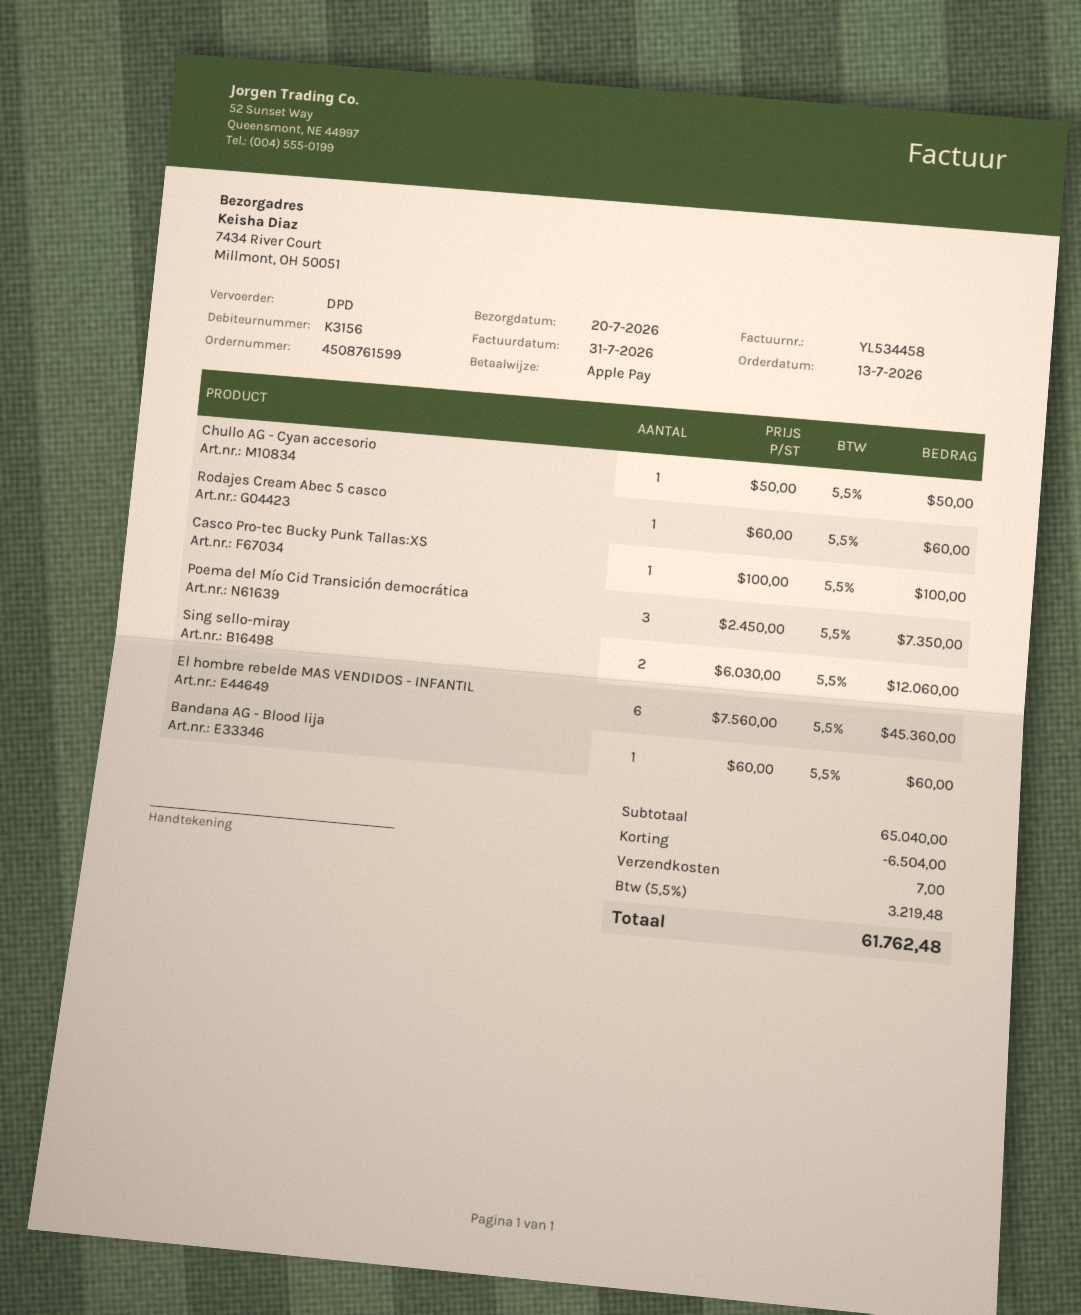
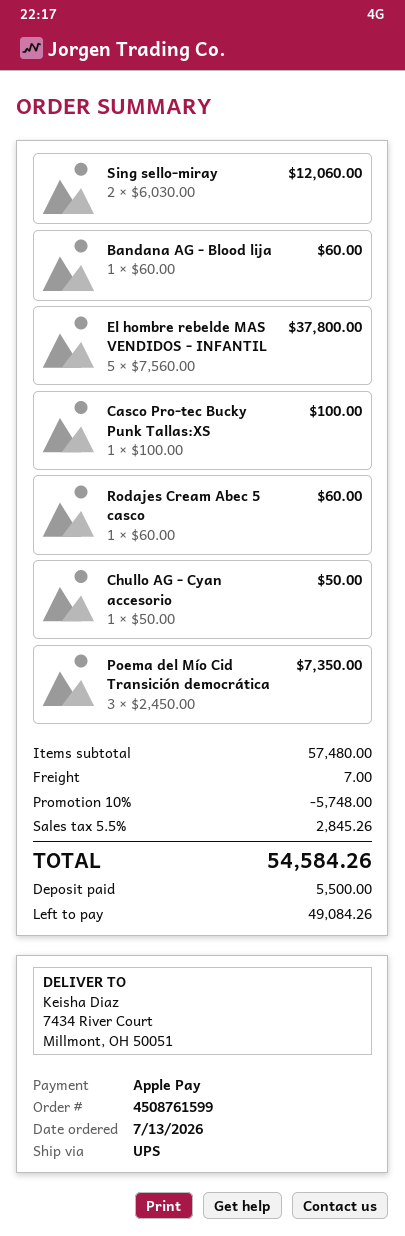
shipping method: DPD -> UPS
El hombre rebelde MAS VENDIDOS - INFANTIL: 6 x 7560.00 = 45360.00 -> 5 x 7560.00 = 37800.00
subtotal: 65040.00 -> 57480.00
discount: 6504.00 -> 5748.00
tax: 5.5% = 3219.48 -> 5.5% = 2845.26
total: 61762.48 -> 54584.26

